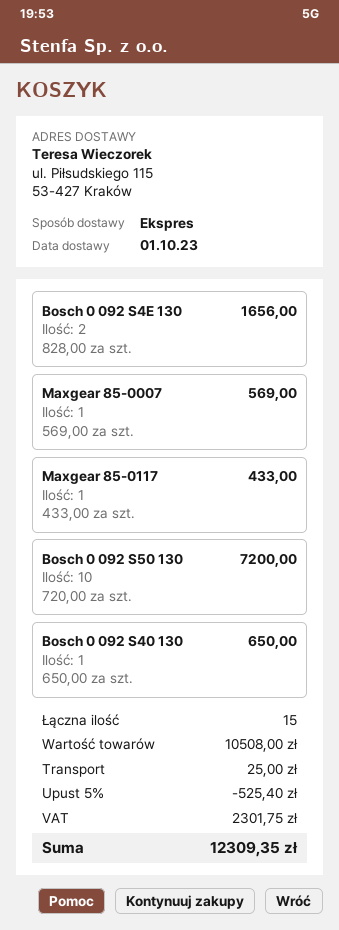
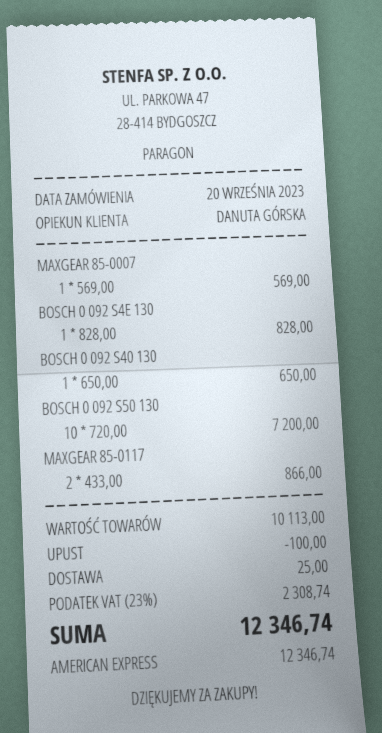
Bosch 0 092 S4E 130: 2 x 828.00 = 1656.00 -> 1 x 828.00 = 828.00
Maxgear 85-0117: 1 x 433.00 = 433.00 -> 2 x 433.00 = 866.00
subtotal: 10508.00 -> 10113.00
discount: 525.40 -> 100.00
tax: 2301.75 -> 2308.74
total: 12309.35 -> 12346.74

